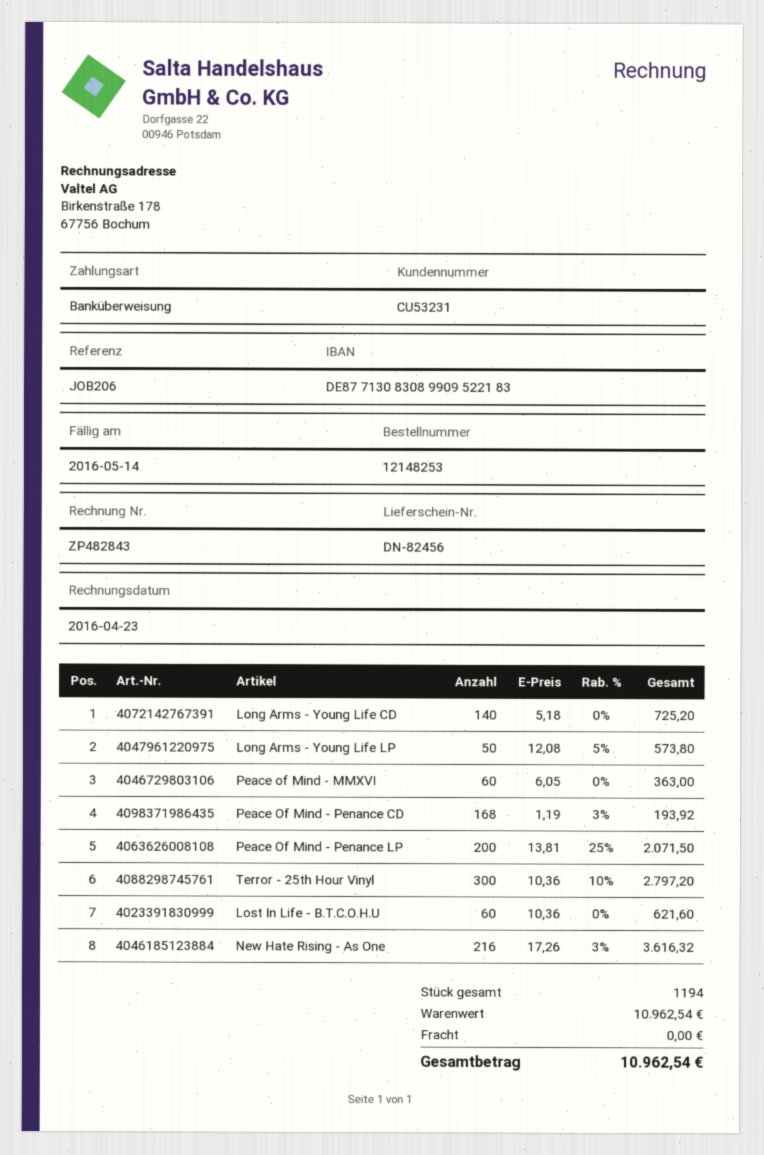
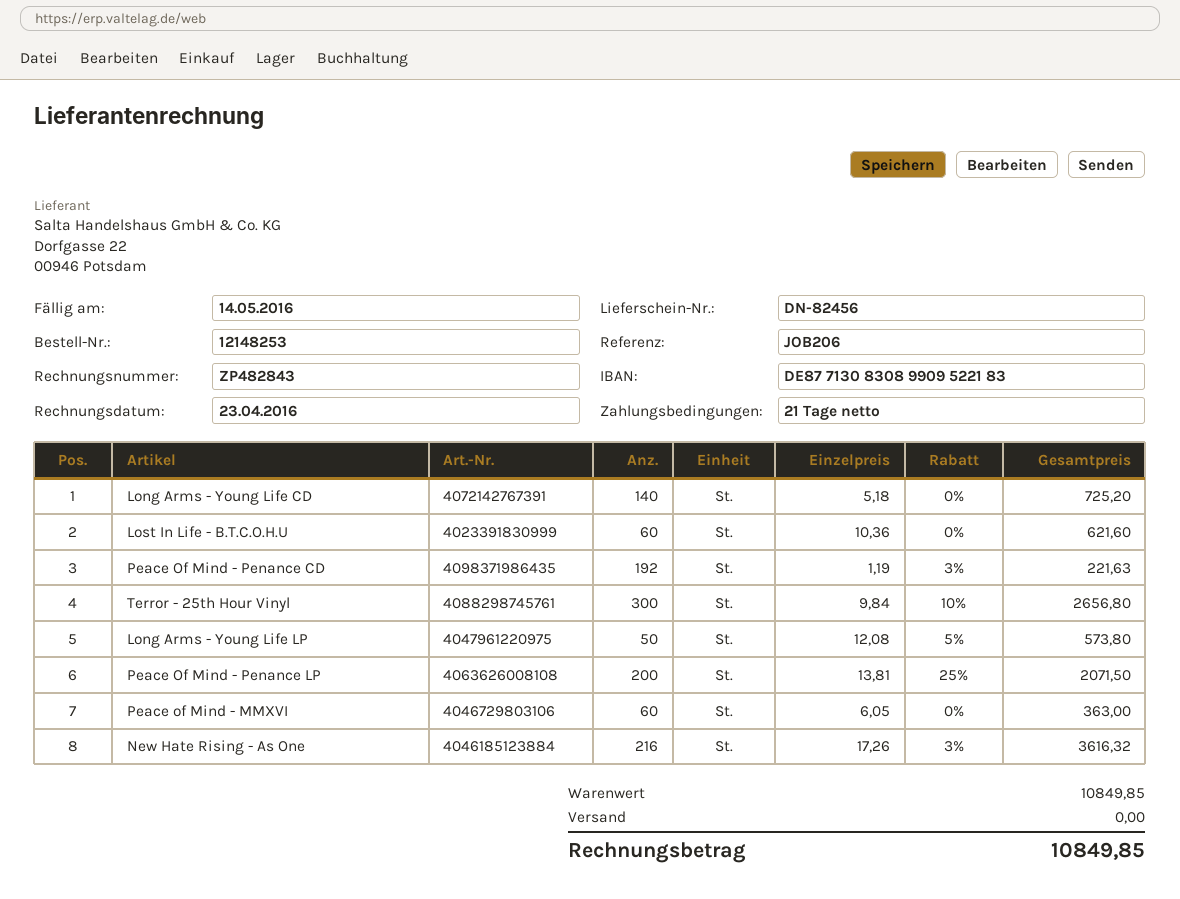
Peace Of Mind - Penance CD: 168 x 1.19 - 3% = 193.92 -> 192 x 1.19 - 3% = 221.63
Terror - 25th Hour Vinyl: 300 x 10.36 - 10% = 2797.20 -> 300 x 9.84 - 10% = 2656.80
subtotal: 10962.54 -> 10849.85
total: 10962.54 -> 10849.85

